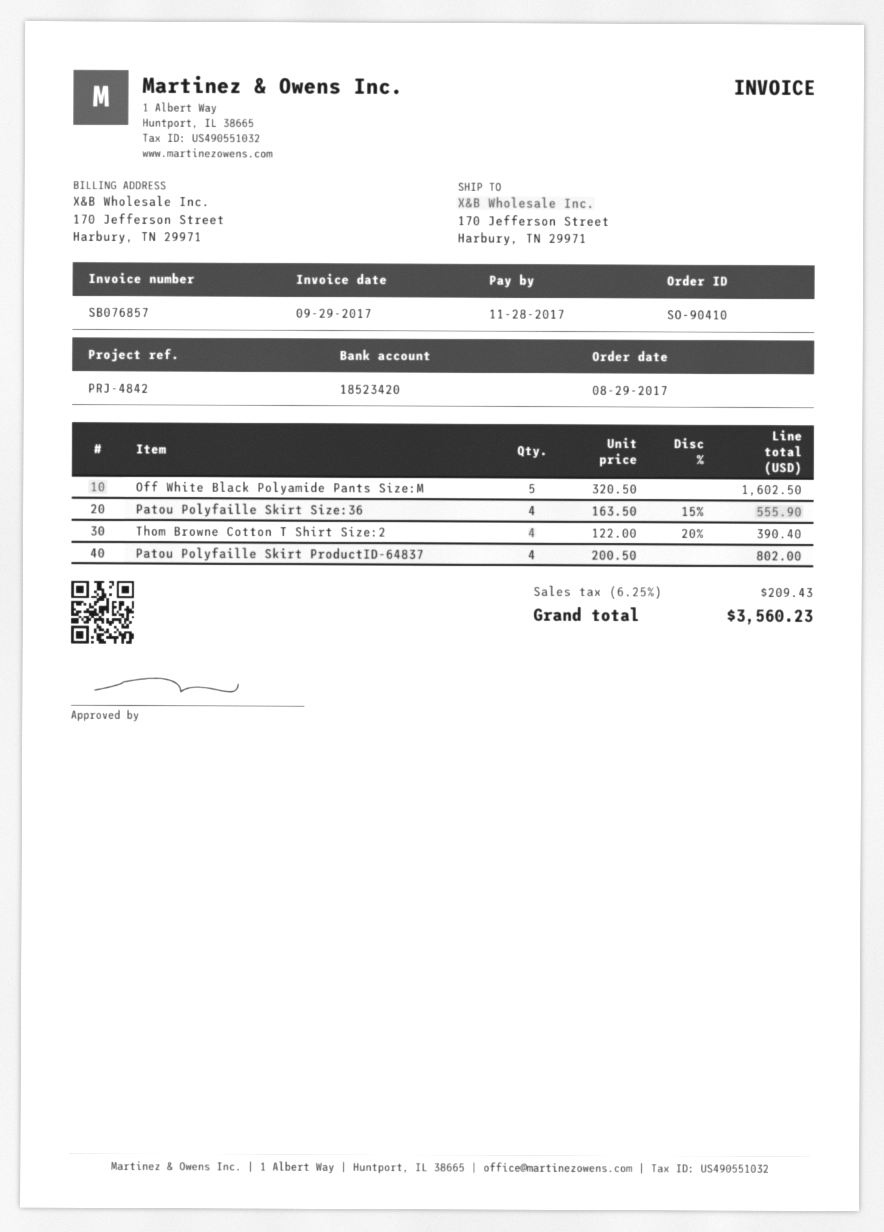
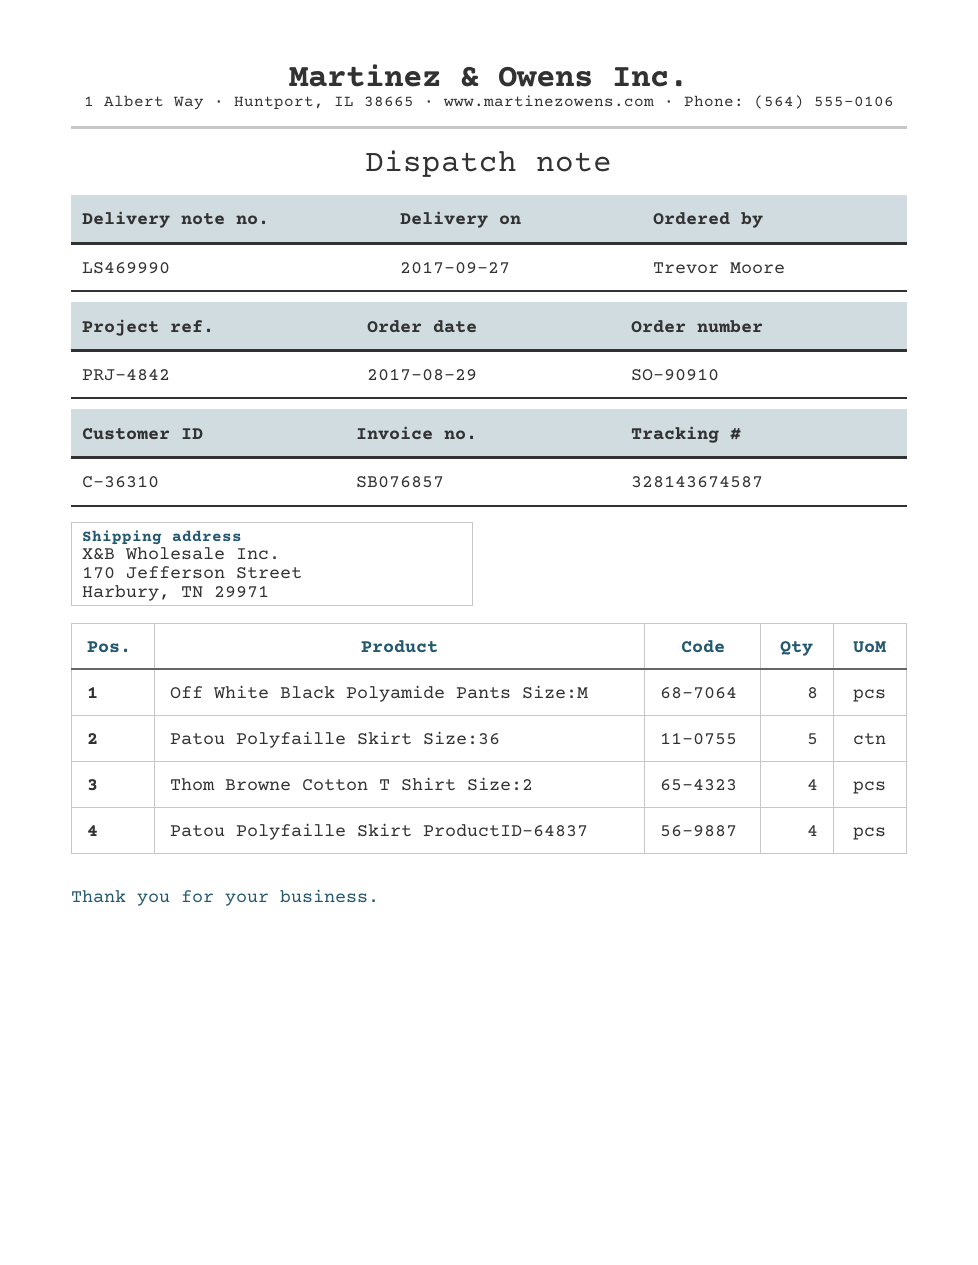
order number: SO-90410 -> SO-90910
Off White Black Polyamide Pants Size:M: 5 -> 8
Patou Polyfaille Skirt Size:36: 4 -> 5

